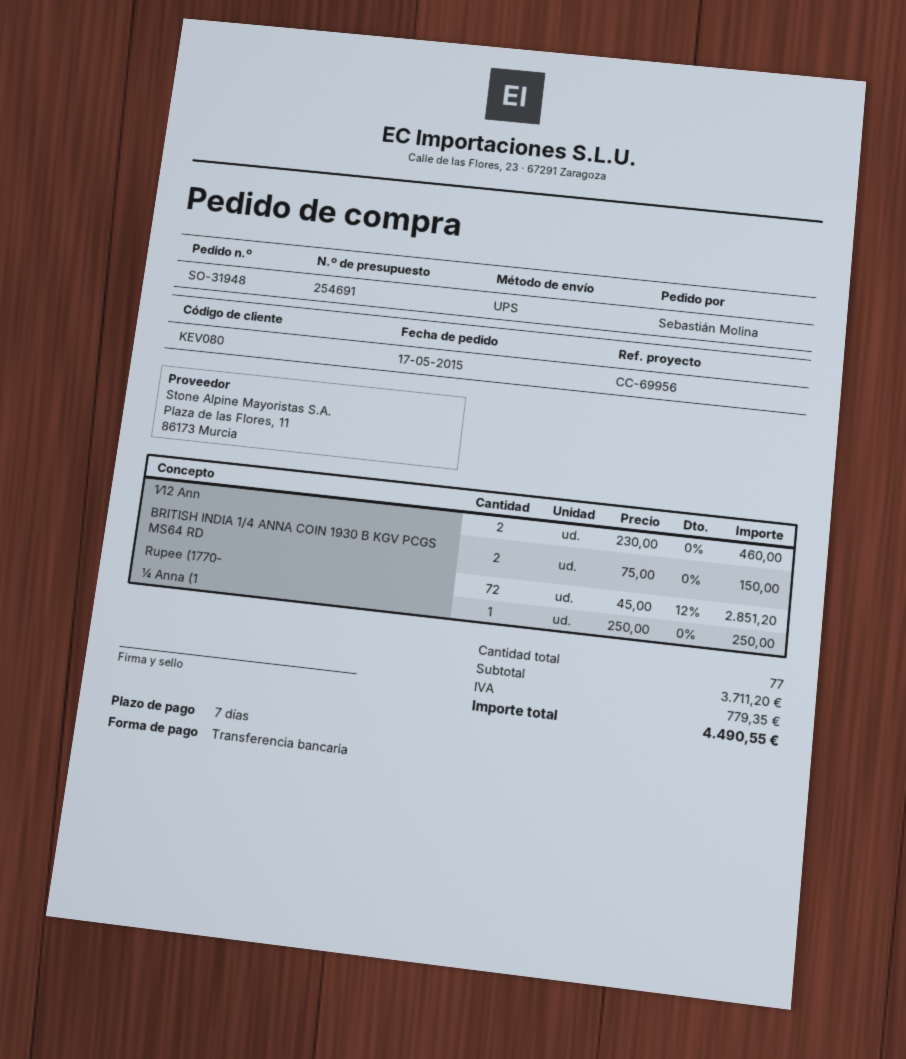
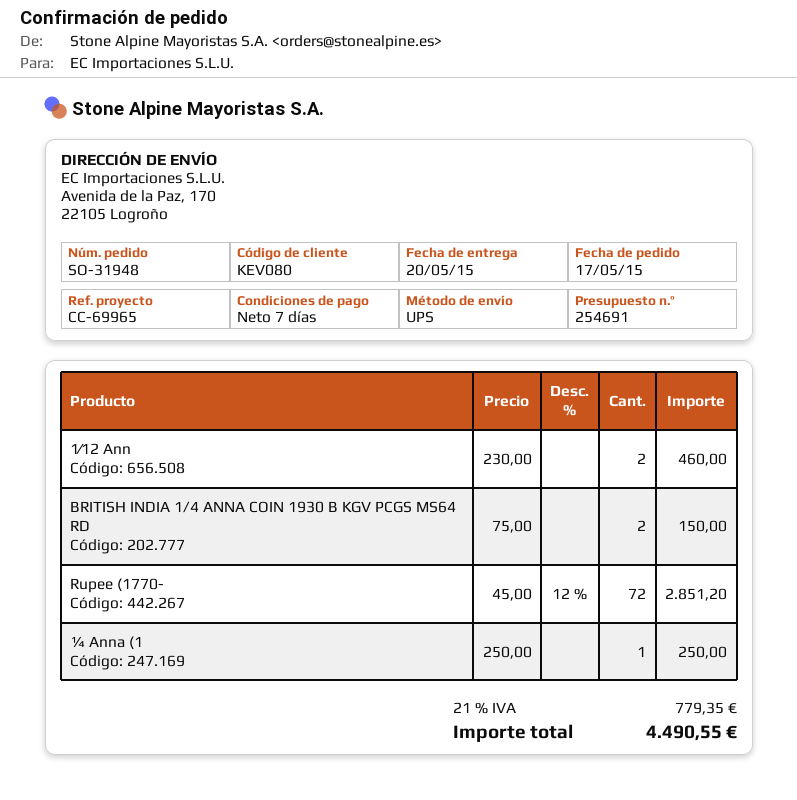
reference: CC-69956 -> CC-69965

